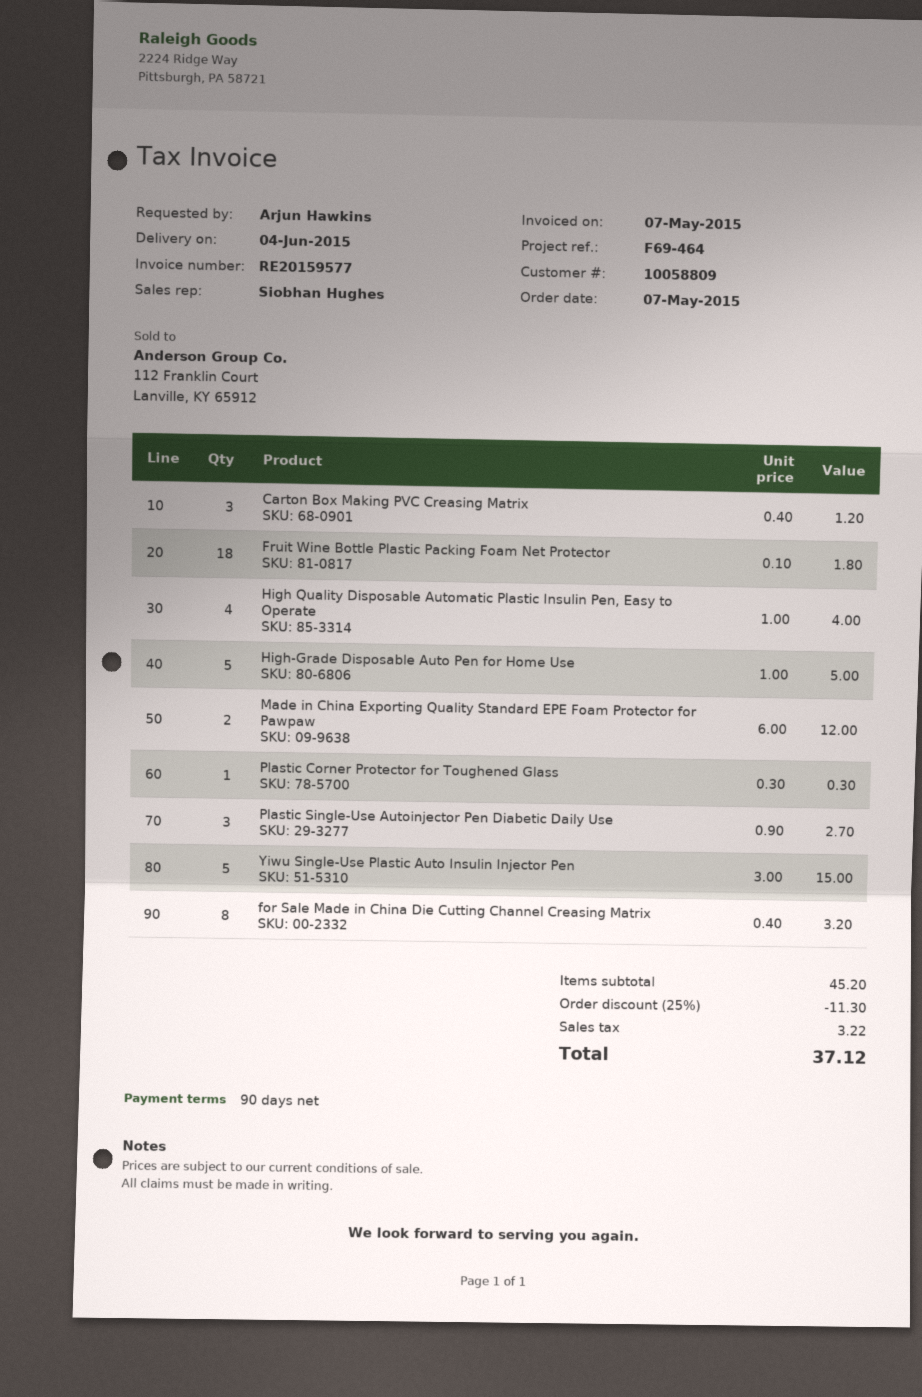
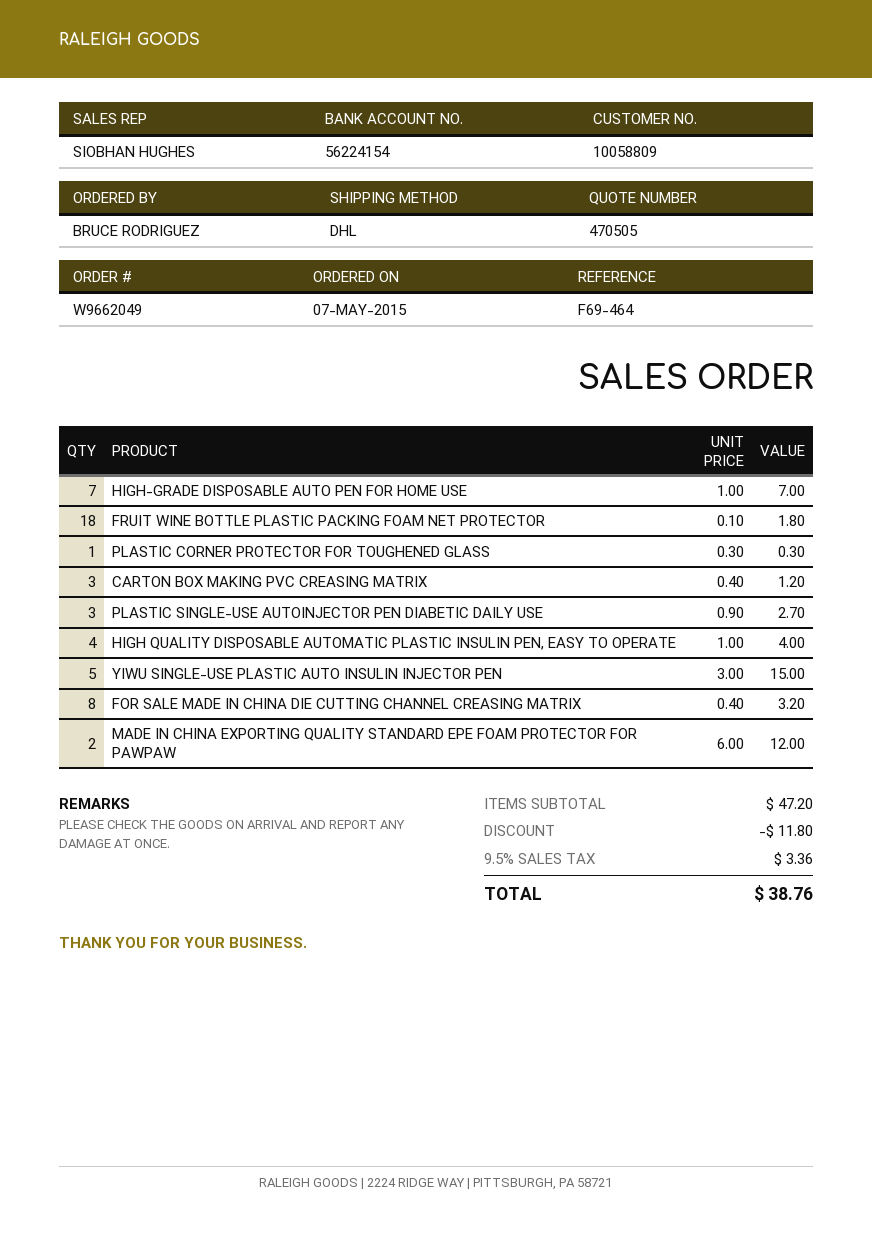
ordered by: Arjun Hawkins -> BRUCE RODRIGUEZ
High-Grade Disposable Auto Pen for Home Use: 5 x 1.00 = 5.00 -> 7 x 1.00 = 7.00
subtotal: 45.20 -> 47.20
discount: 11.30 -> 11.80
tax: 3.22 -> 3.36
total: 37.12 -> 38.76

